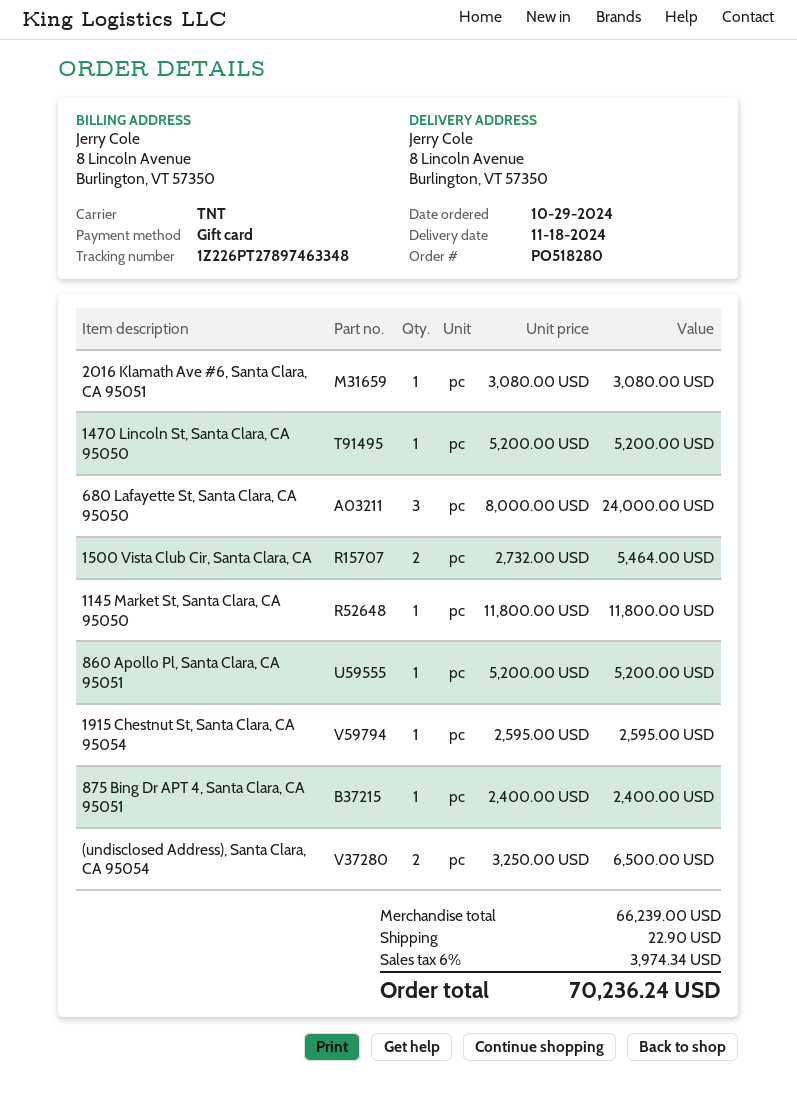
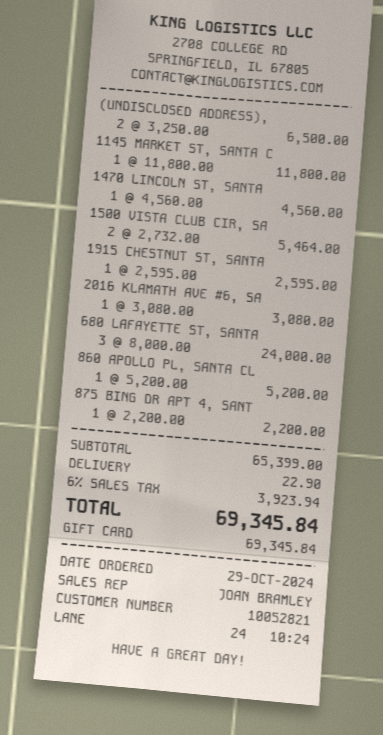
1470 Lincoln St, Santa Clara, CA 95050: 1 x 5200.00 = 5200.00 -> 1 x 4560.00 = 4560.00
875 Bing Dr APT 4, Santa Clara, CA 95051: 1 x 2400.00 = 2400.00 -> 1 x 2200.00 = 2200.00
subtotal: 66239.00 -> 65399.00
tax: 6% = 3974.34 -> 6% = 3923.94
total: 70236.24 -> 69345.84

